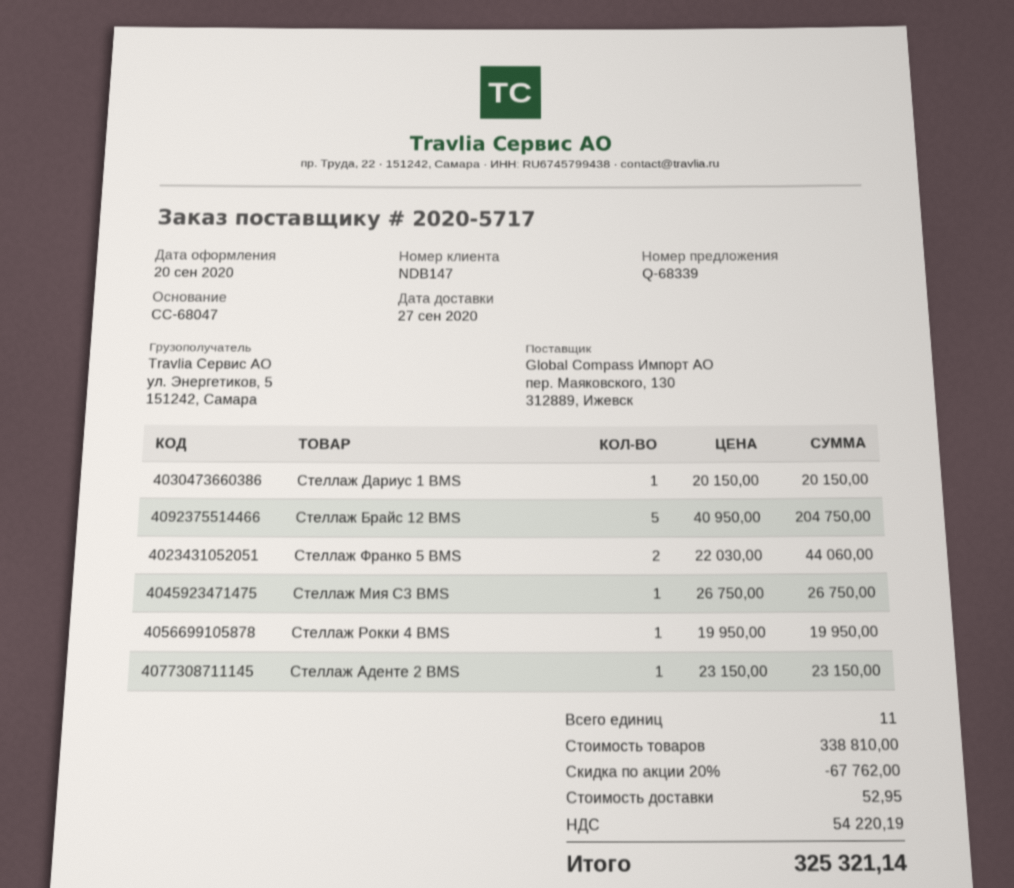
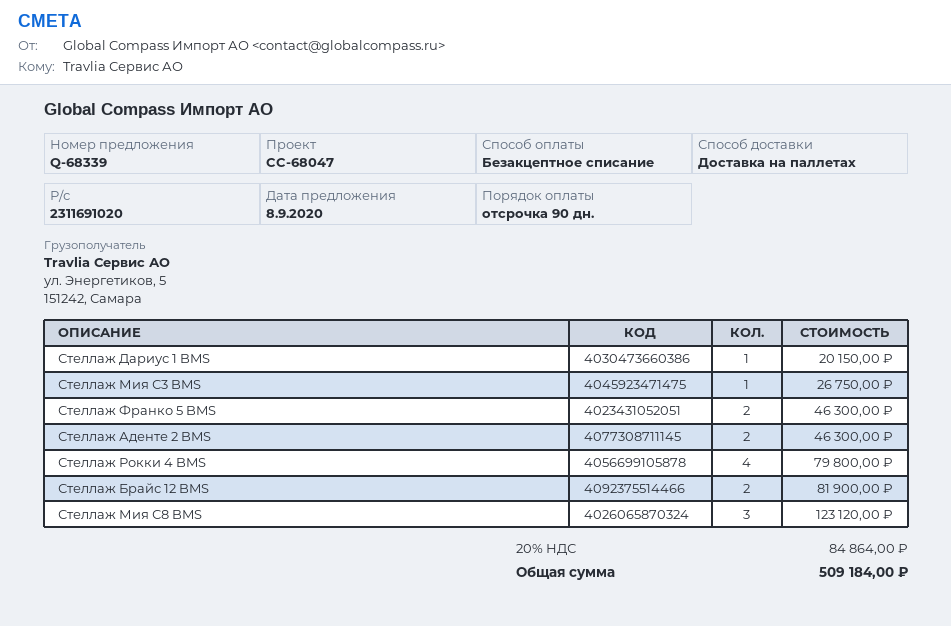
Стеллаж Брайс 12 BMS: 5 for 204750.00 -> 2 for 81900.00
Стеллаж Франко 5 BMS: 2 for 44060.00 -> 2 for 46300.00
Стеллаж Рокки 4 BMS: 1 for 19950.00 -> 4 for 79800.00
Стеллаж Аденте 2 BMS: 1 for 23150.00 -> 2 for 46300.00
Стеллаж Мия С8 BMS: none -> 3 for 123120.00
discount: 20% = 67762.00 -> none
shipping: 52.95 -> none
tax: 54220.19 -> 84864.00
total: 325321.14 -> 509184.00

